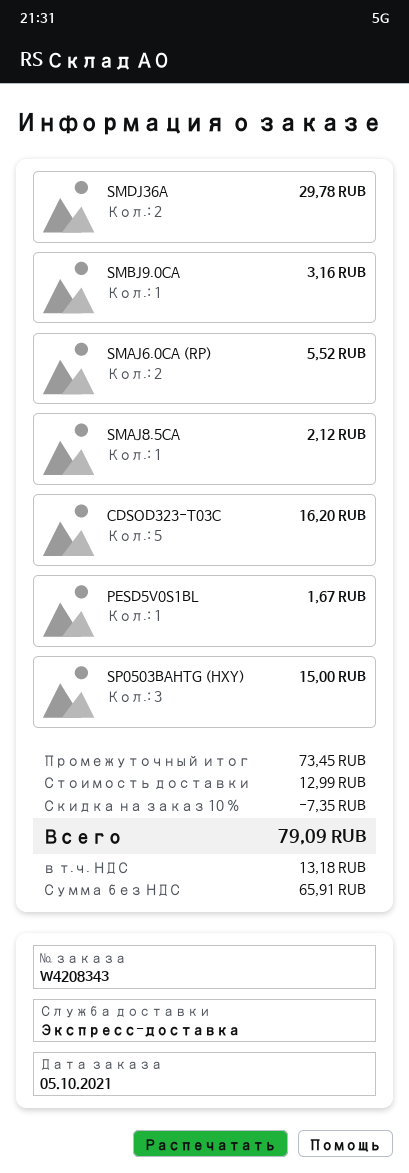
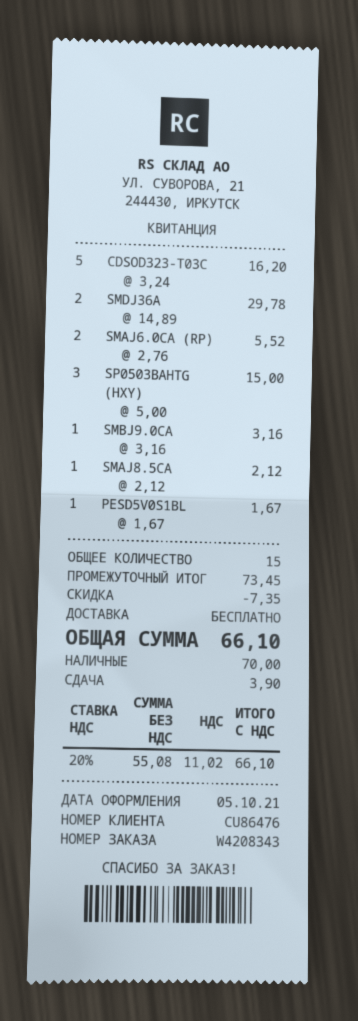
shipping: 12.99 -> 0.00
net: 65.91 -> 55.08
tax: 13.18 -> 11.02
total: 79.09 -> 66.10

